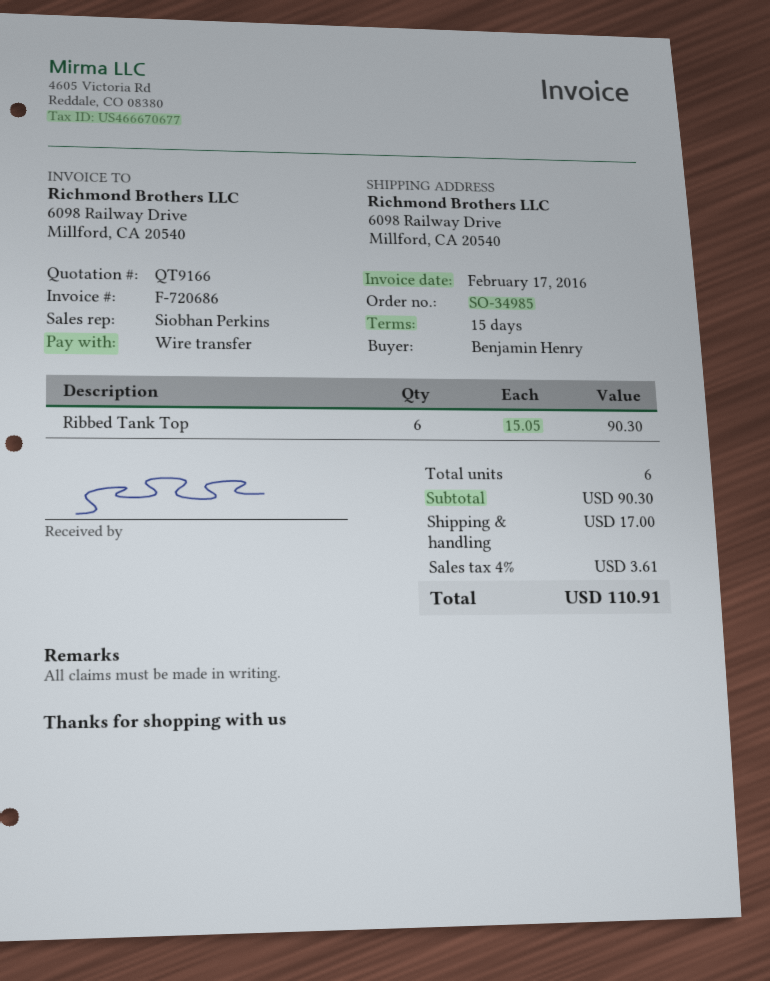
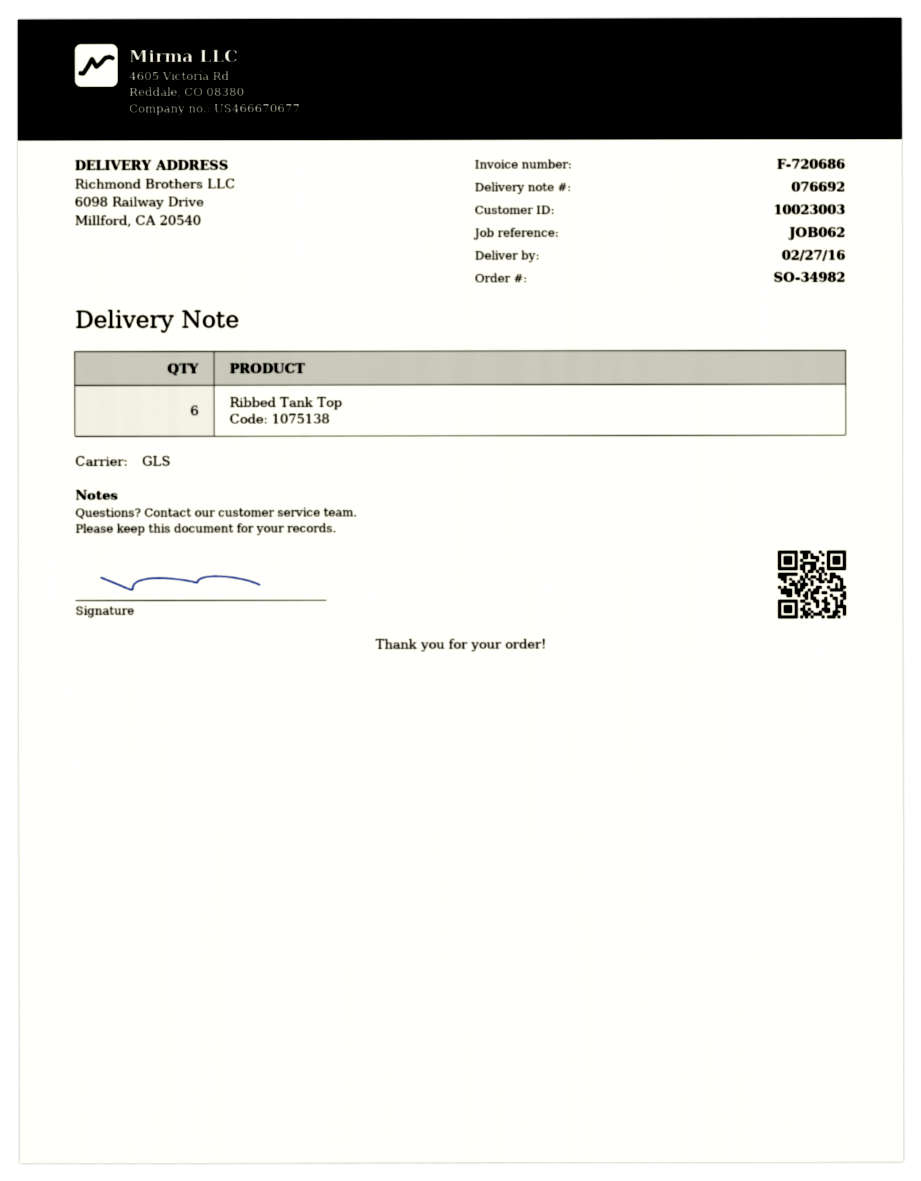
order number: SO-34985 -> SO-34982

